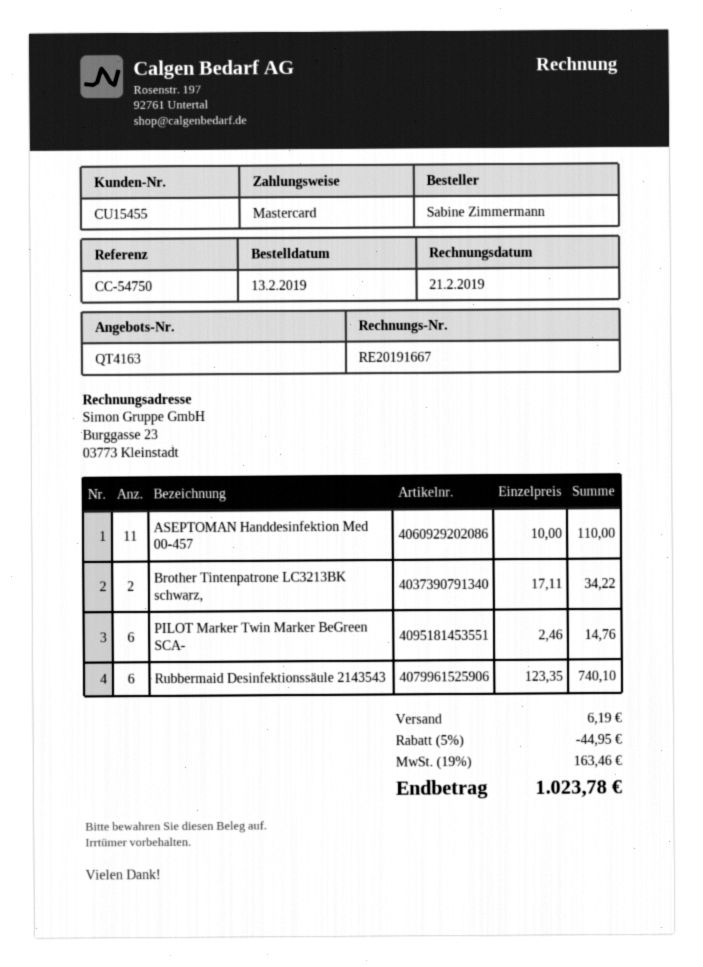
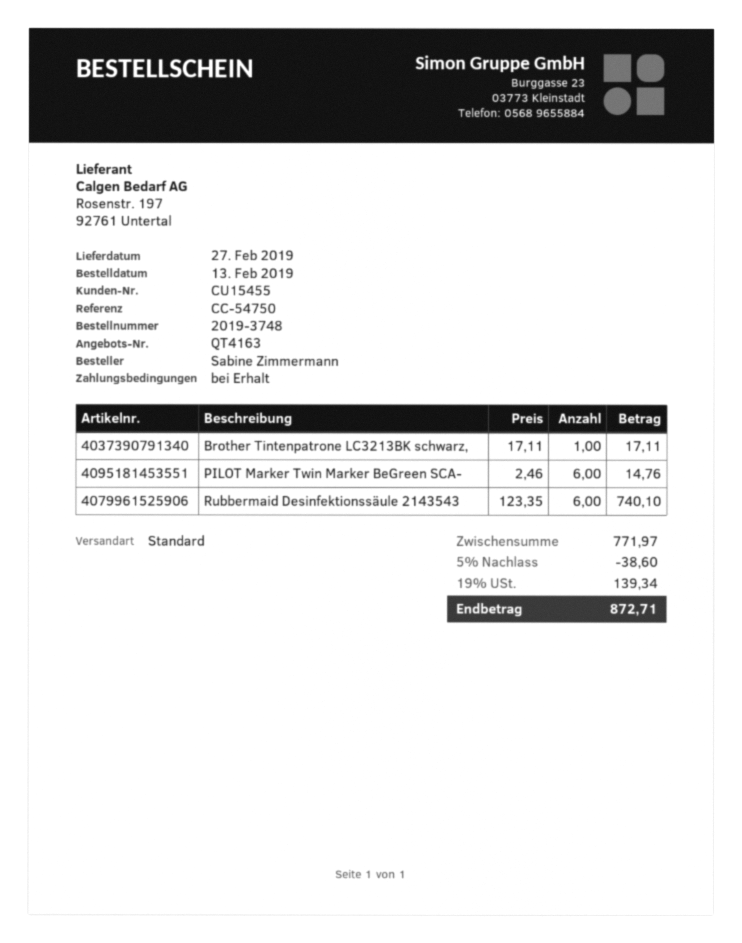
ASEPTOMAN Handdesinfektion Med 00-457: 11 x 10.00 = 110.00 -> none
Brother Tintenpatrone LC3213BK schwarz,: 2 x 17.11 = 34.22 -> 1 x 17.11 = 17.11
discount: 5% = 44.95 -> 5% = 38.60
shipping: 6.19 -> none
tax: 19% = 163.46 -> 19% = 139.34
total: 1023.78 -> 872.71

